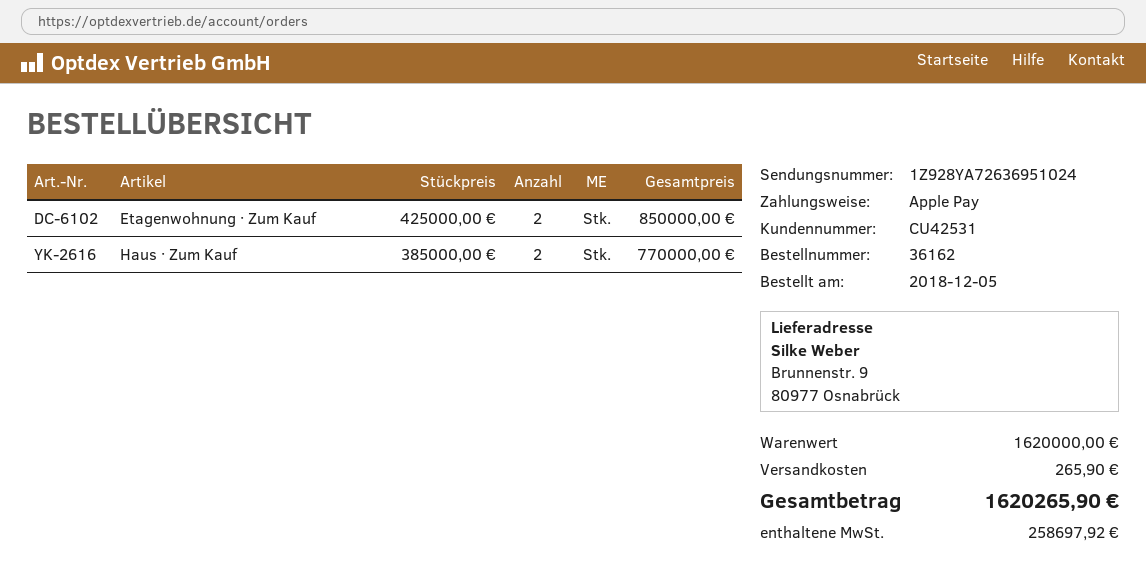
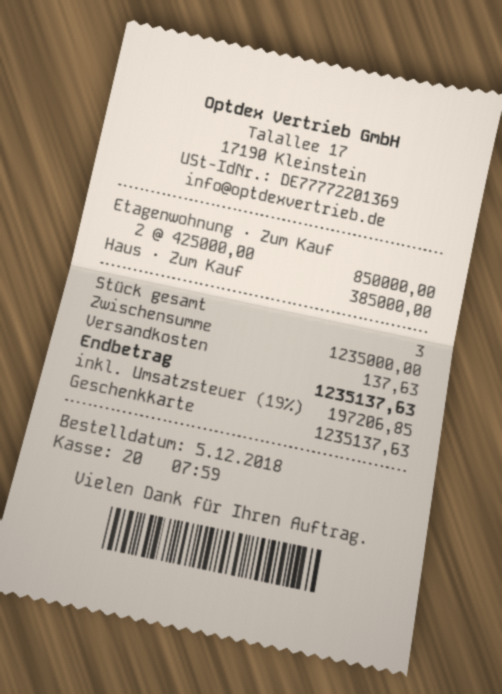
payment method: Apple Pay -> gift card
Haus · Zum Kauf: 2 x 385000.00 = 770000.00 -> 1 x 385000.00 = 385000.00
subtotal: 1620000.00 -> 1235000.00
shipping: 265.90 -> 137.63
tax: 258697.92 -> 197206.85
total: 1620265.90 -> 1235137.63

